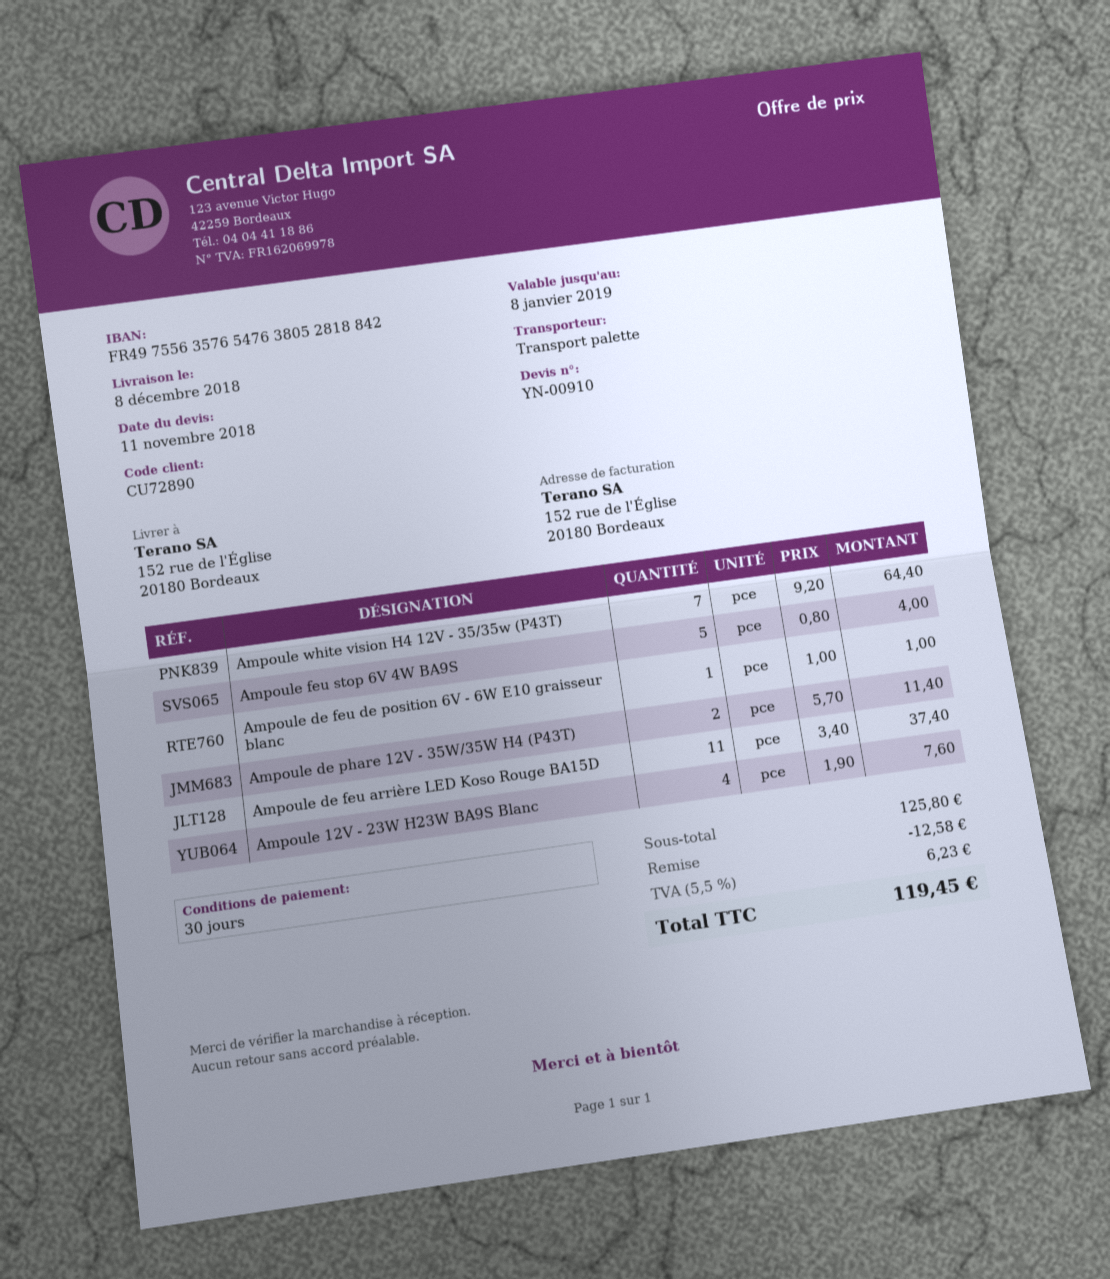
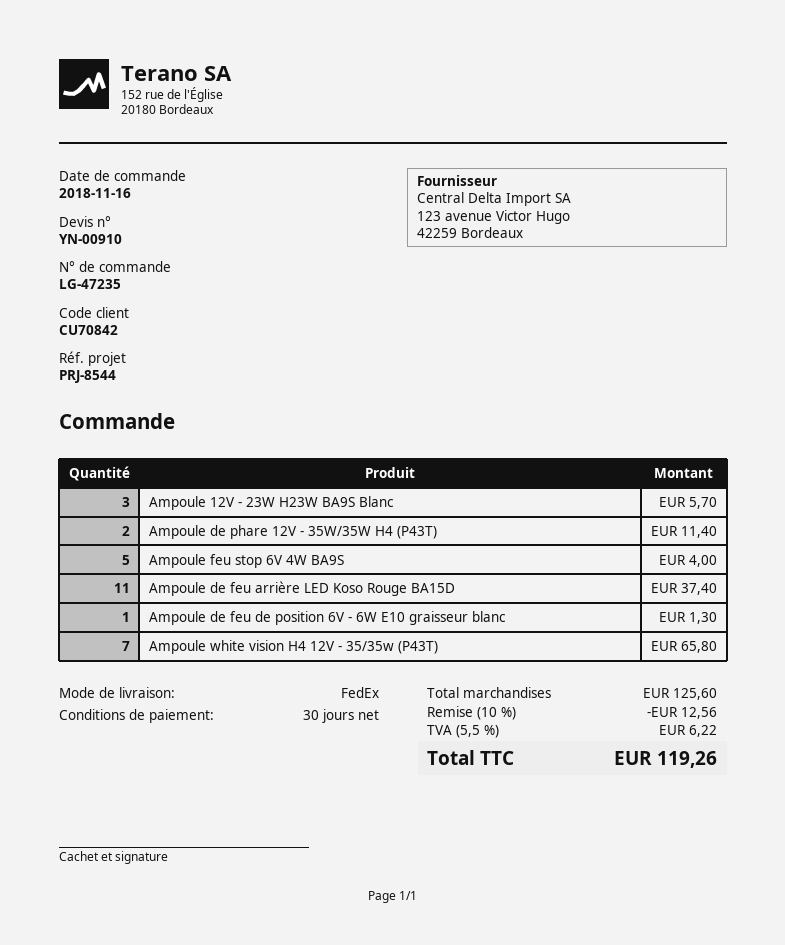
customer number: CU72890 -> CU70842
shipping method: pallet freight -> FedEx
Ampoule white vision H4 12V - 35/35w (P43T): 7 for 64.40 -> 7 for 65.80
Ampoule de feu de position 6V - 6W E10 graisseur blanc: 1 for 1.00 -> 1 for 1.30
Ampoule 12V - 23W H23W BA9S Blanc: 4 for 7.60 -> 3 for 5.70
subtotal: 125.80 -> 125.60
discount: 12.58 -> 12.56
tax: 5.5% = 6.23 -> 5.5% = 6.22
total: 119.45 -> 119.26

